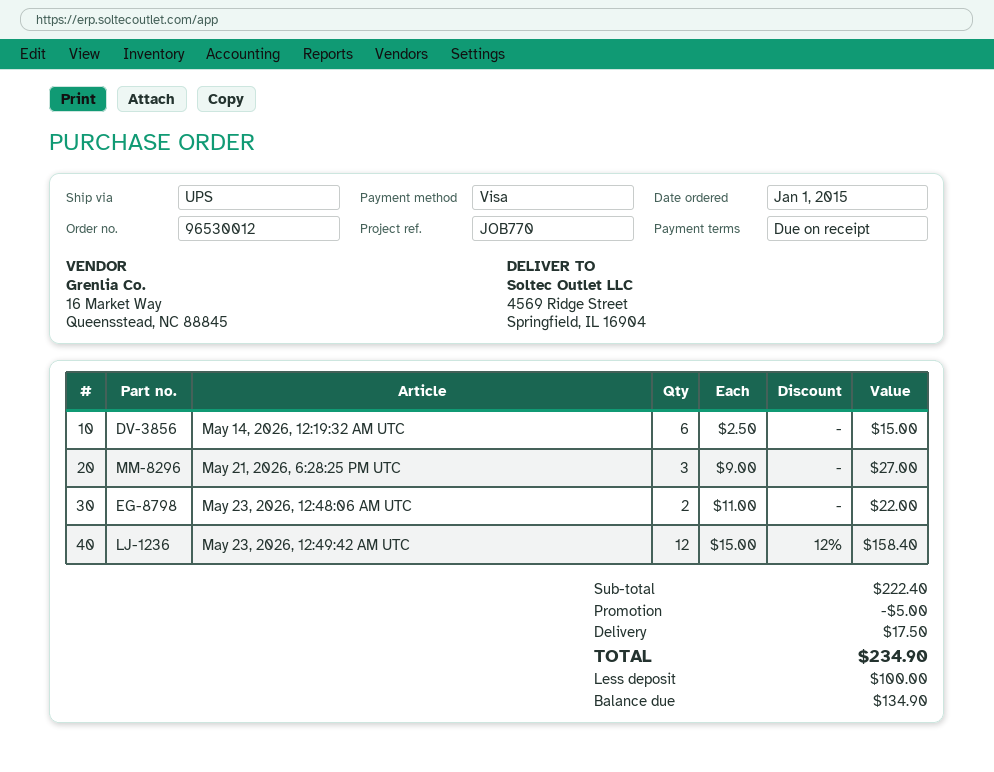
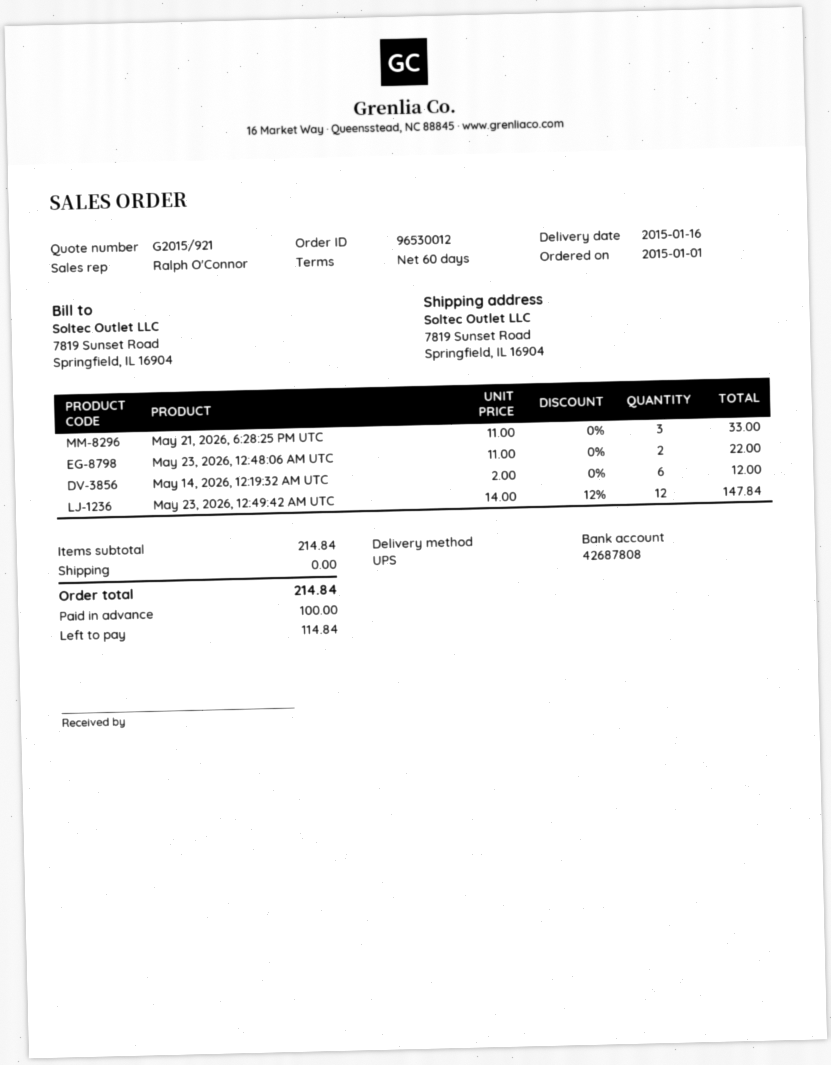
payment terms: on receipt -> 60 days
ship to: 4569 Ridge Street, Springfield, IL 16904 -> 7819 Sunset Road, Springfield, IL 16904
May 14, 2026, 12:19:32 AM UTC: 6 x 2.50 = 15.00 -> 6 x 2.00 = 12.00
May 21, 2026, 6:28:25 PM UTC: 3 x 9.00 = 27.00 -> 3 x 11.00 = 33.00
May 23, 2026, 12:49:42 AM UTC: 12 x 15.00 - 12% = 158.40 -> 12 x 14.00 - 12% = 147.84
subtotal: 222.40 -> 214.84
discount: 5.00 -> none
shipping: 17.50 -> 0.00
total: 234.90 -> 214.84
balance: 134.90 -> 114.84

